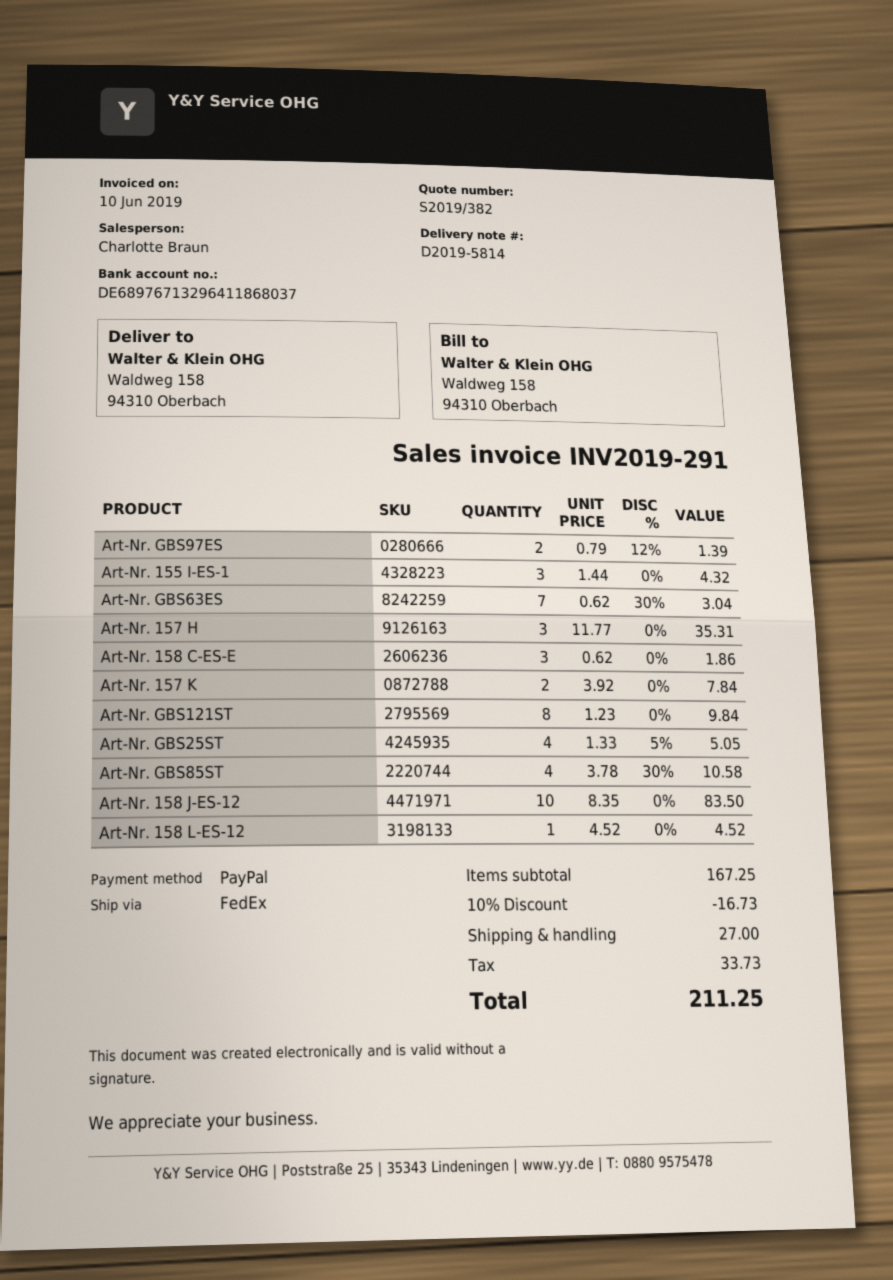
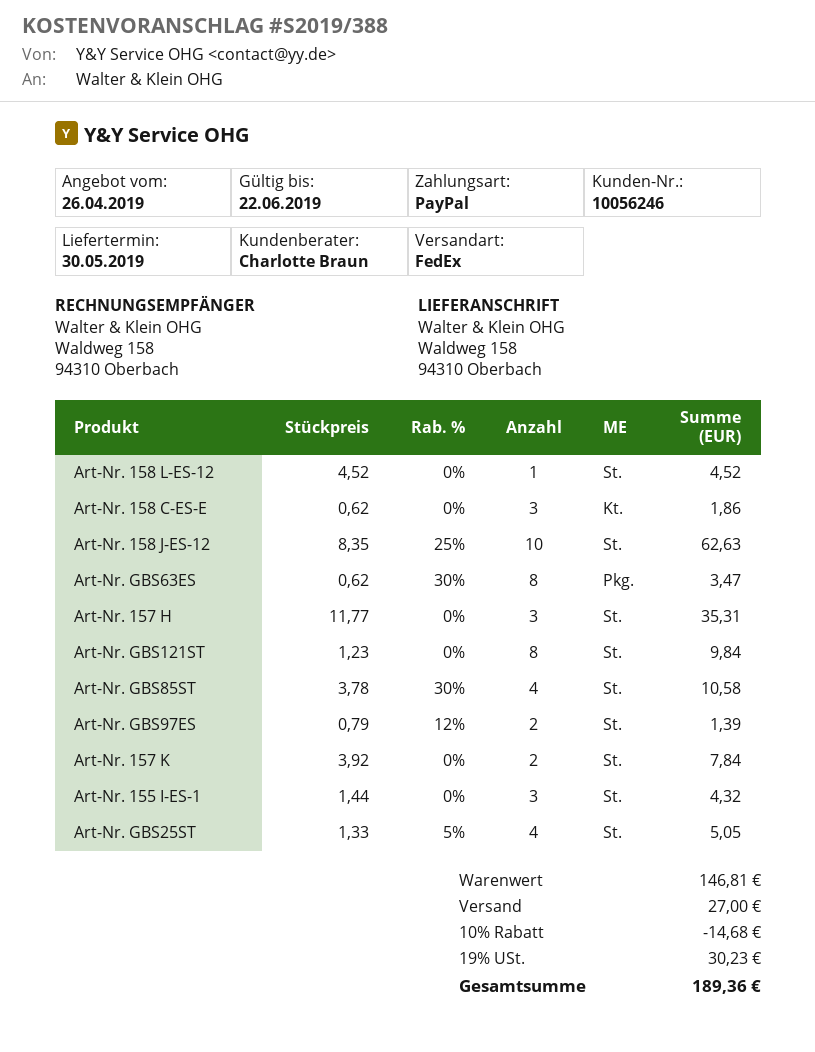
quote number: S2019/382 -> S2019/388
Art-Nr. GBS63ES: 7 x 0.62 - 30% = 3.04 -> 8 x 0.62 - 30% = 3.47
Art-Nr. 158 J-ES-12: 10 x 8.35 = 83.50 -> 10 x 8.35 - 25% = 62.63
subtotal: 167.25 -> 146.81
discount: 10% = 16.73 -> 10% = 14.68
tax: 33.73 -> 30.23
total: 211.25 -> 189.36

